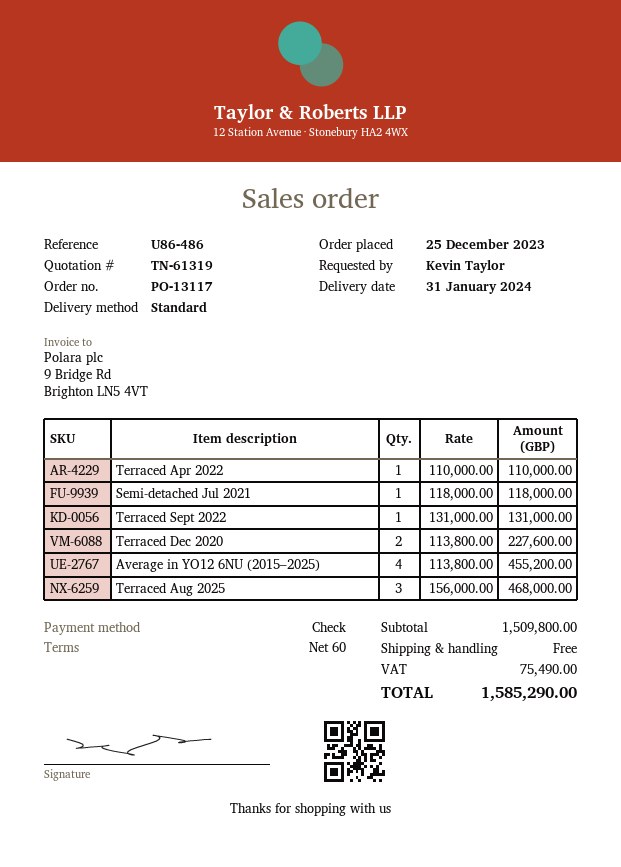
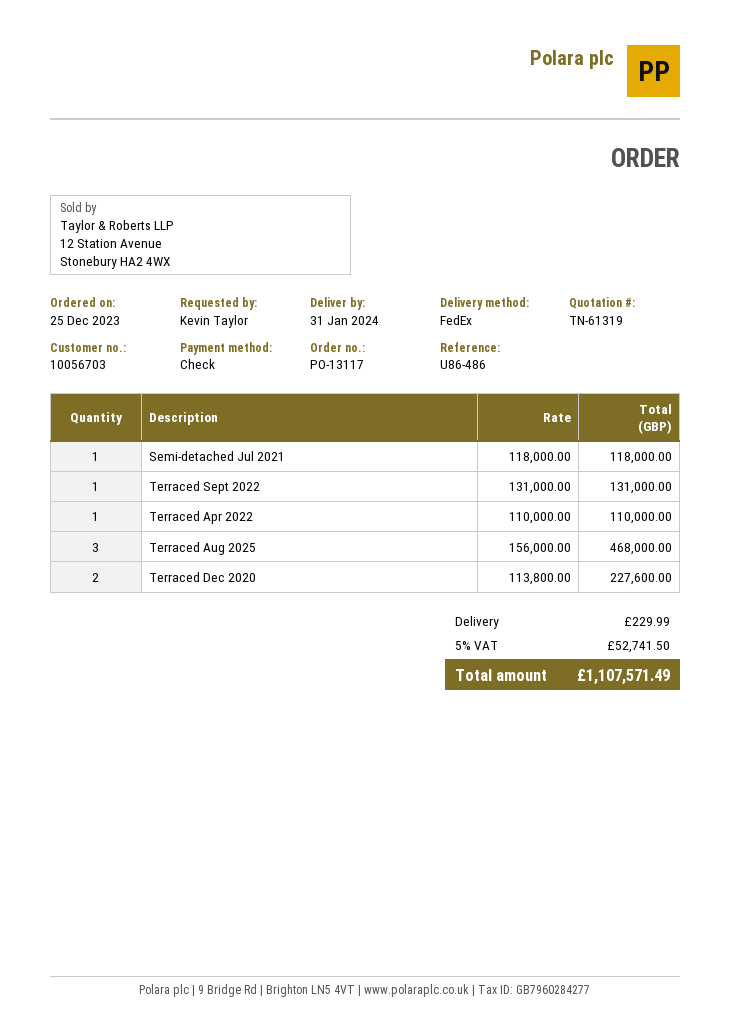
shipping method: standard -> FedEx
Average in YO12 6NU (2015–2025): 4 x 113800.00 = 455200.00 -> none
shipping: 0.00 -> 229.99
tax: 75490.00 -> 52741.50
total: 1585290.00 -> 1107571.49

